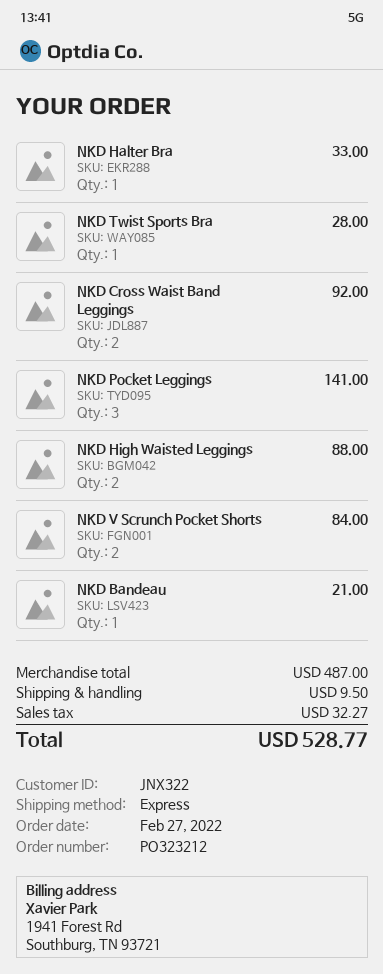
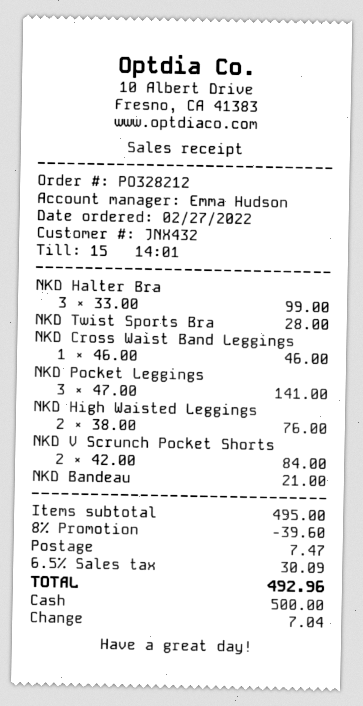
order number: PO323212 -> PO328212
customer number: JNX322 -> JNX432
NKD Halter Bra: 1 for 33.00 -> 3 for 99.00
NKD Cross Waist Band Leggings: 2 for 92.00 -> 1 for 46.00
NKD High Waisted Leggings: 2 for 88.00 -> 2 for 76.00
subtotal: 487.00 -> 495.00
discount: none -> 8% = 39.60
shipping: 9.50 -> 7.47
tax: 32.27 -> 30.09
total: 528.77 -> 492.96

